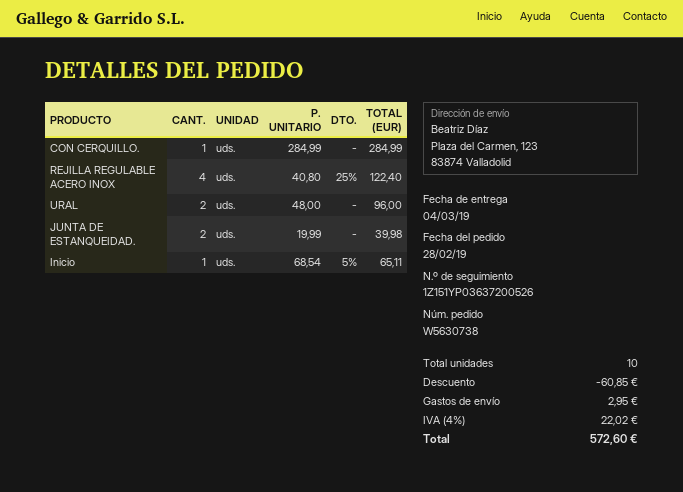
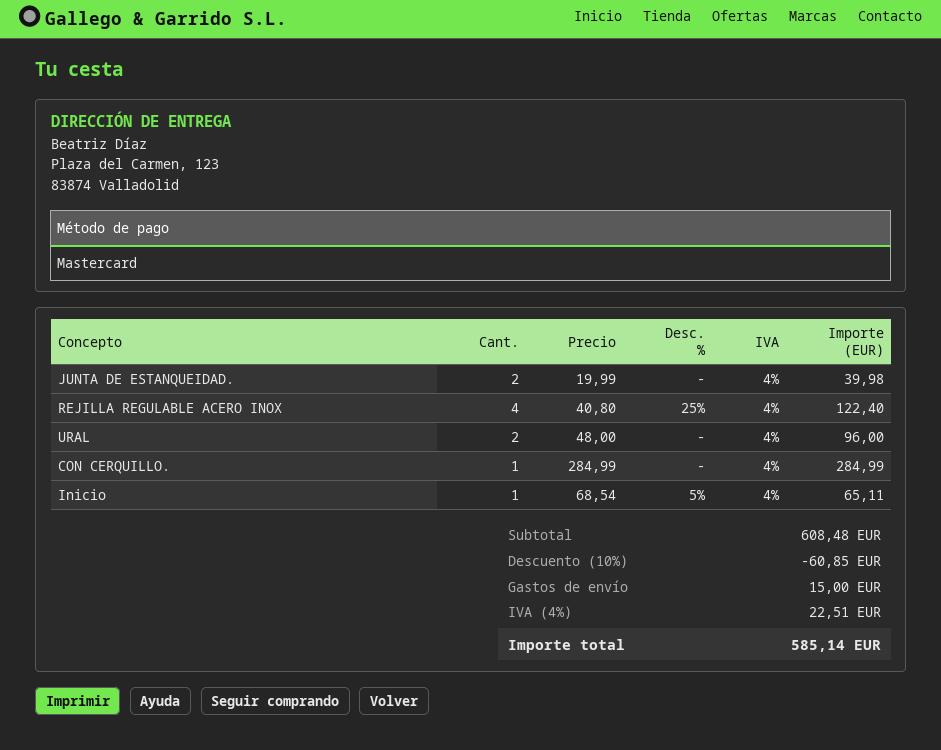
shipping: 2.95 -> 15.00
tax: 4% = 22.02 -> 4% = 22.51
total: 572.60 -> 585.14

